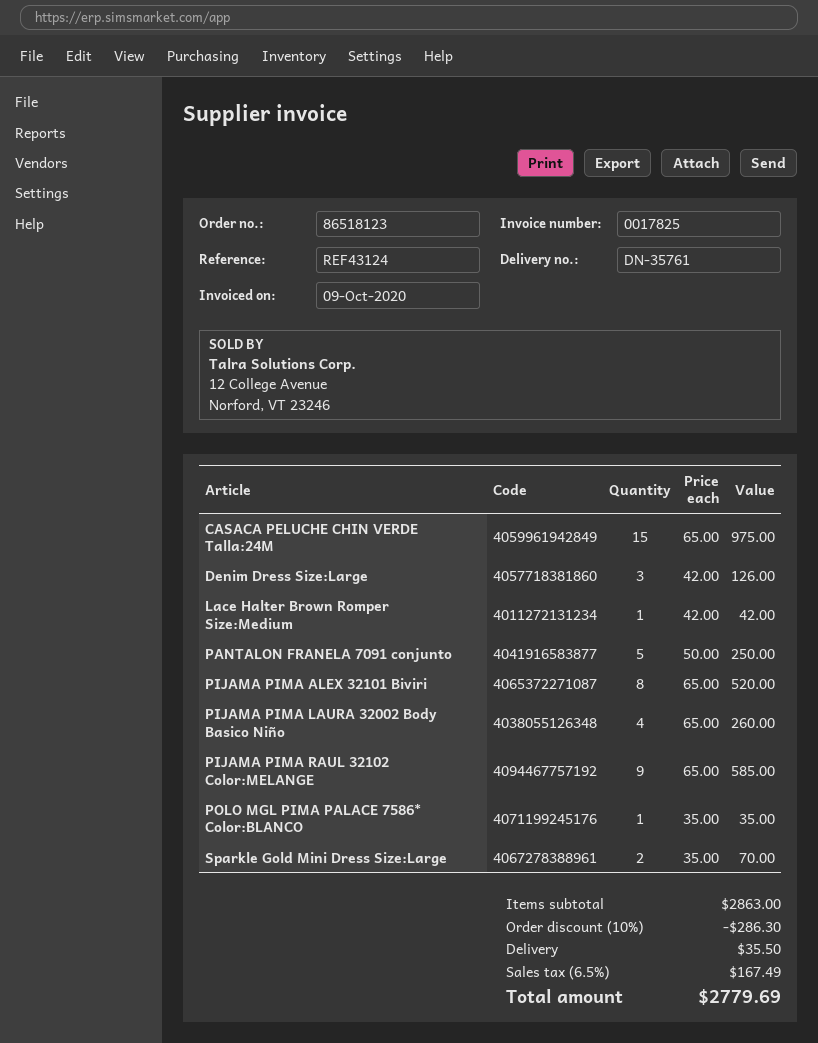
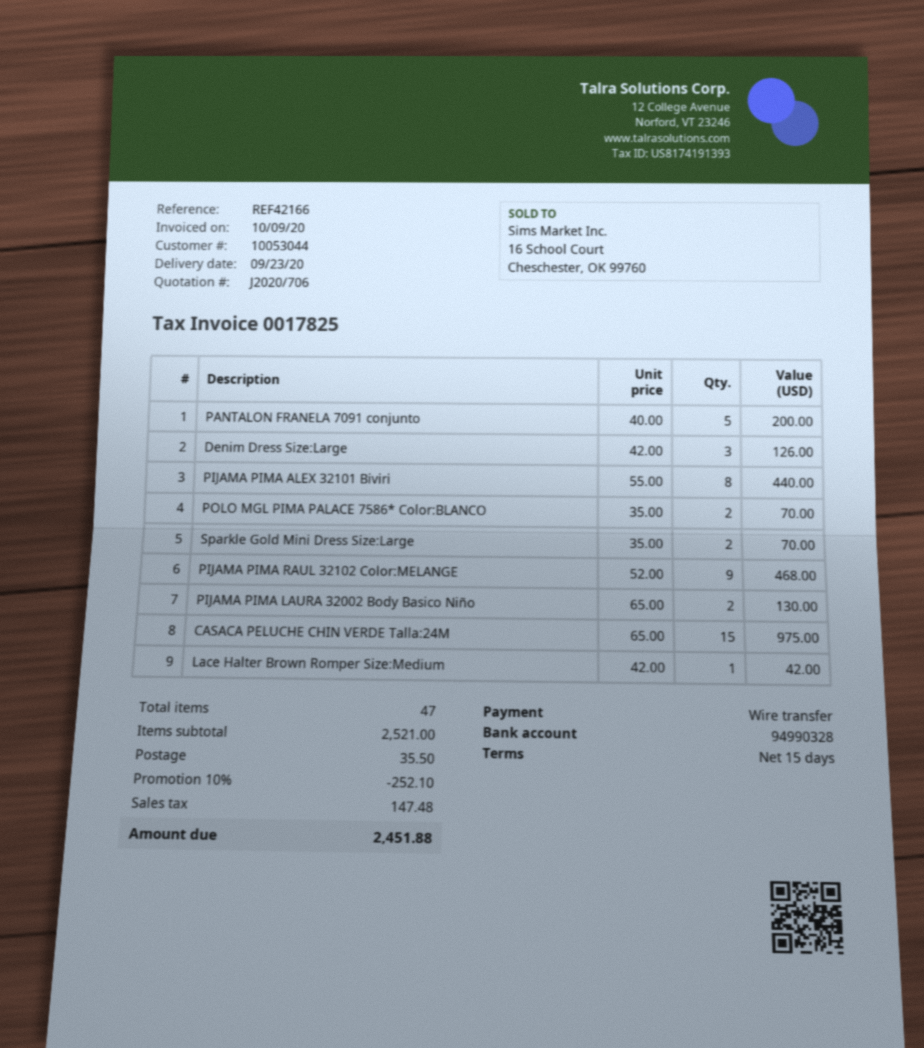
reference: REF43124 -> REF42166
PANTALON FRANELA 7091 conjunto: 5 x 50.00 = 250.00 -> 5 x 40.00 = 200.00
PIJAMA PIMA ALEX 32101 Biviri: 8 x 65.00 = 520.00 -> 8 x 55.00 = 440.00
PIJAMA PIMA LAURA 32002 Body Basico Niño: 4 x 65.00 = 260.00 -> 2 x 65.00 = 130.00
PIJAMA PIMA RAUL 32102 Color:MELANGE: 9 x 65.00 = 585.00 -> 9 x 52.00 = 468.00
POLO MGL PIMA PALACE 7586* Color:BLANCO: 1 x 35.00 = 35.00 -> 2 x 35.00 = 70.00
subtotal: 2863.00 -> 2521.00
discount: 10% = 286.30 -> 10% = 252.10
tax: 167.49 -> 147.48
total: 2779.69 -> 2451.88

